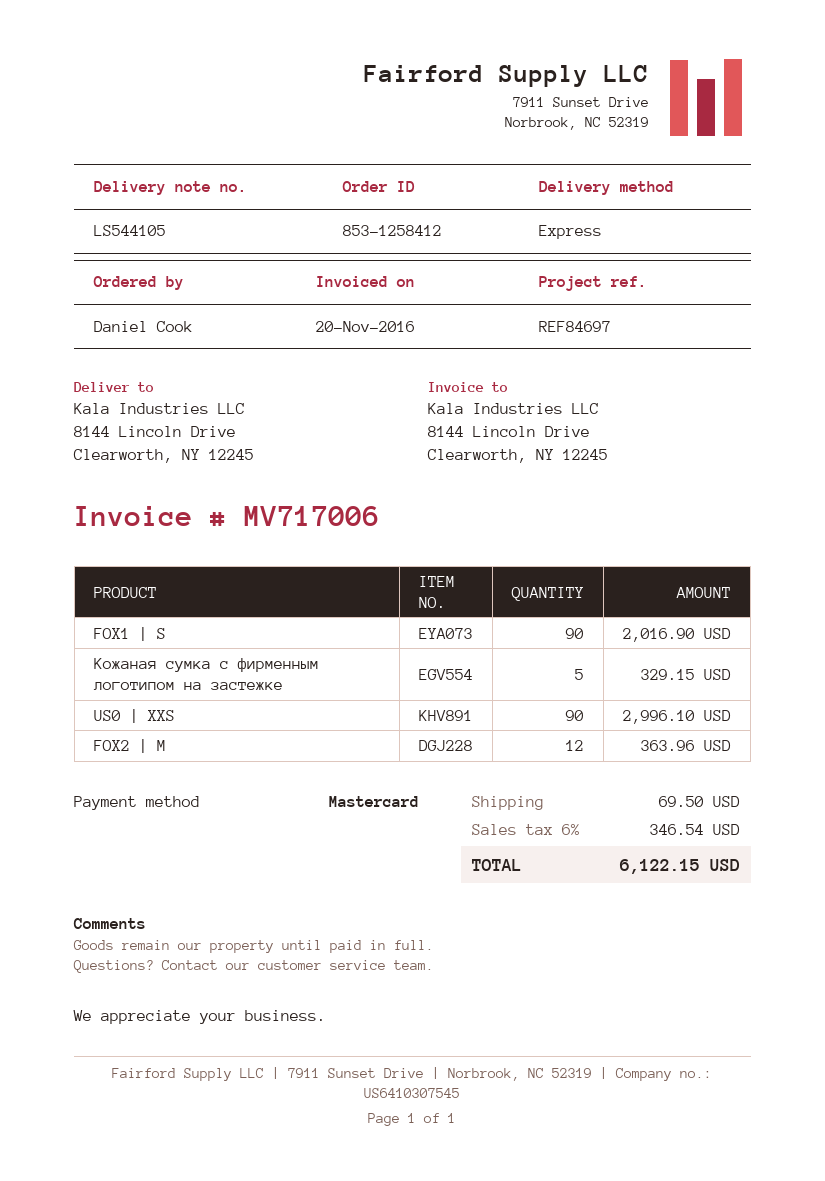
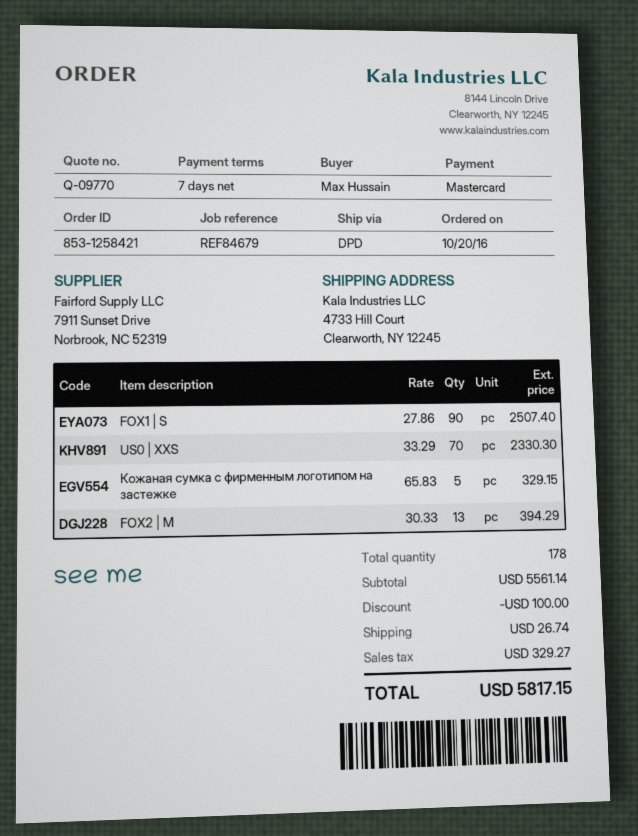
order number: 853-1258412 -> 853-1258421
reference: REF84697 -> REF84679
ordered by: Daniel Cook -> Max Hussain
shipping method: express -> DPD
ship to: 8144 Lincoln Drive, Clearworth, NY 12245 -> 4733 Hill Court, Clearworth, NY 12245
FOX1 | S: 90 for 2016.90 -> 90 for 2507.40
US0 | XXS: 90 for 2996.10 -> 70 for 2330.30
FOX2 | M: 12 for 363.96 -> 13 for 394.29
discount: none -> 100.00
shipping: 69.50 -> 26.74
tax: 346.54 -> 329.27
total: 6122.15 -> 5817.15

